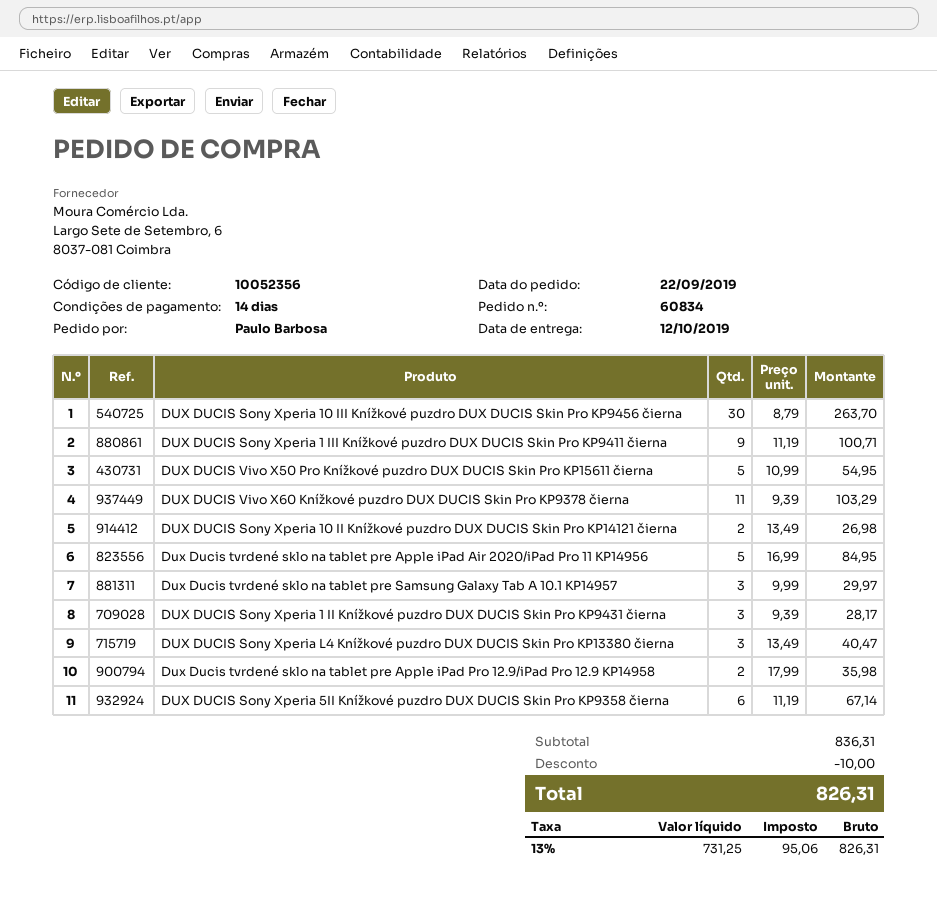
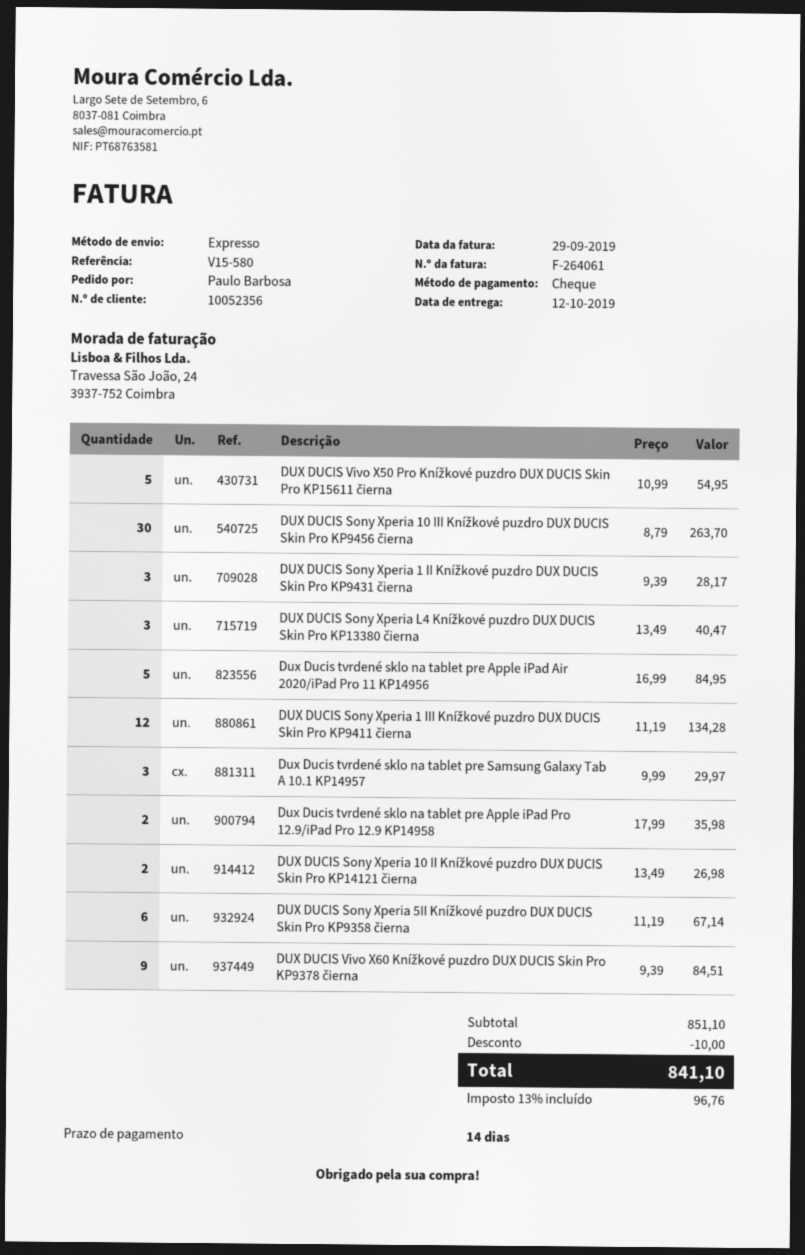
DUX DUCIS Sony Xperia 1 III Knížkové puzdro DUX DUCIS Skin Pro KP9411 čierna: 9 x 11.19 = 100.71 -> 12 x 11.19 = 134.28
DUX DUCIS Vivo X60 Knížkové puzdro DUX DUCIS Skin Pro KP9378 čierna: 11 x 9.39 = 103.29 -> 9 x 9.39 = 84.51
subtotal: 836.31 -> 851.10
tax: 13% = 95.06 -> 13% = 96.76
total: 826.31 -> 841.10

